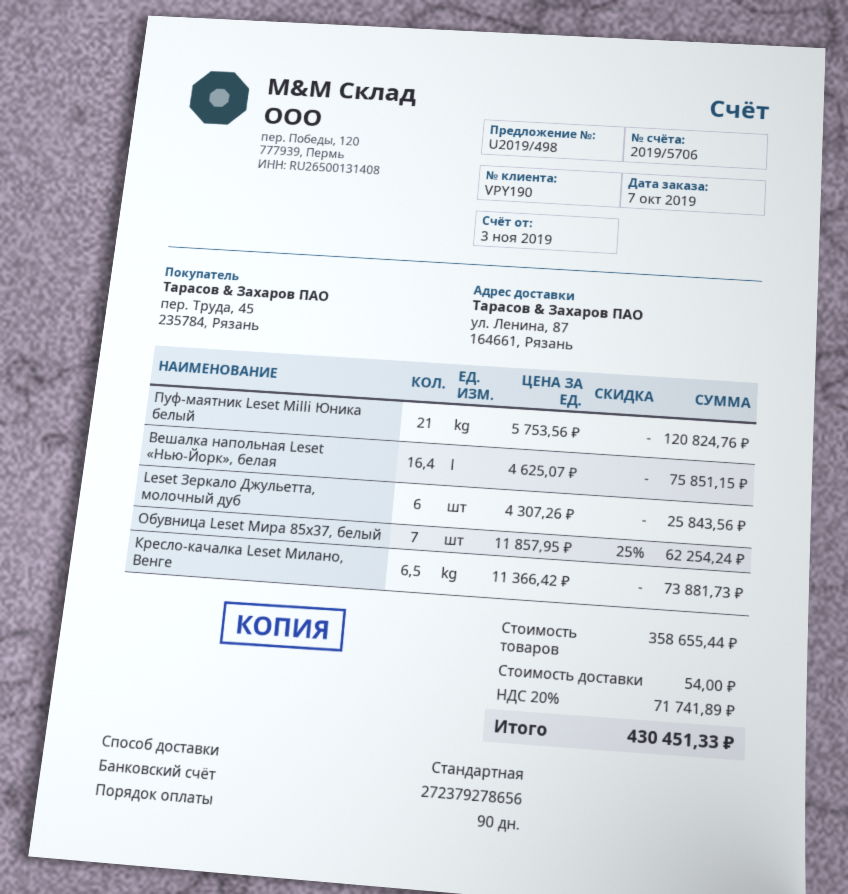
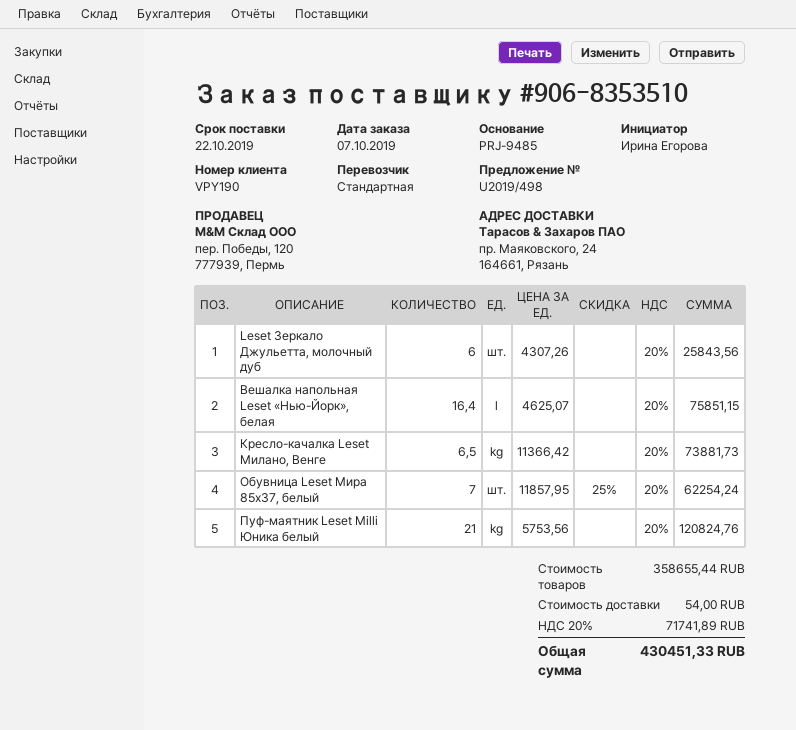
ship to: ул. Ленина, 87, 164661, Рязань -> пр. Маяковского, 24, 164661, Рязань

